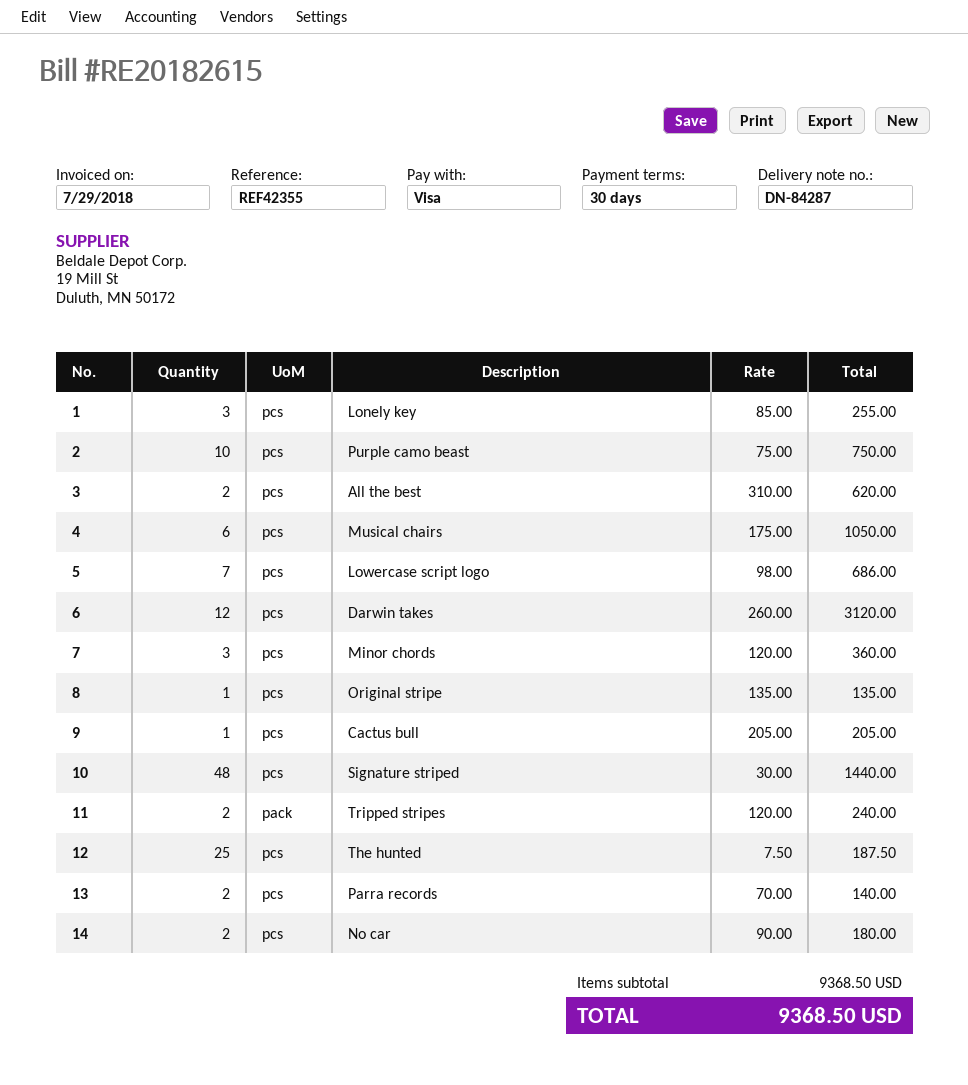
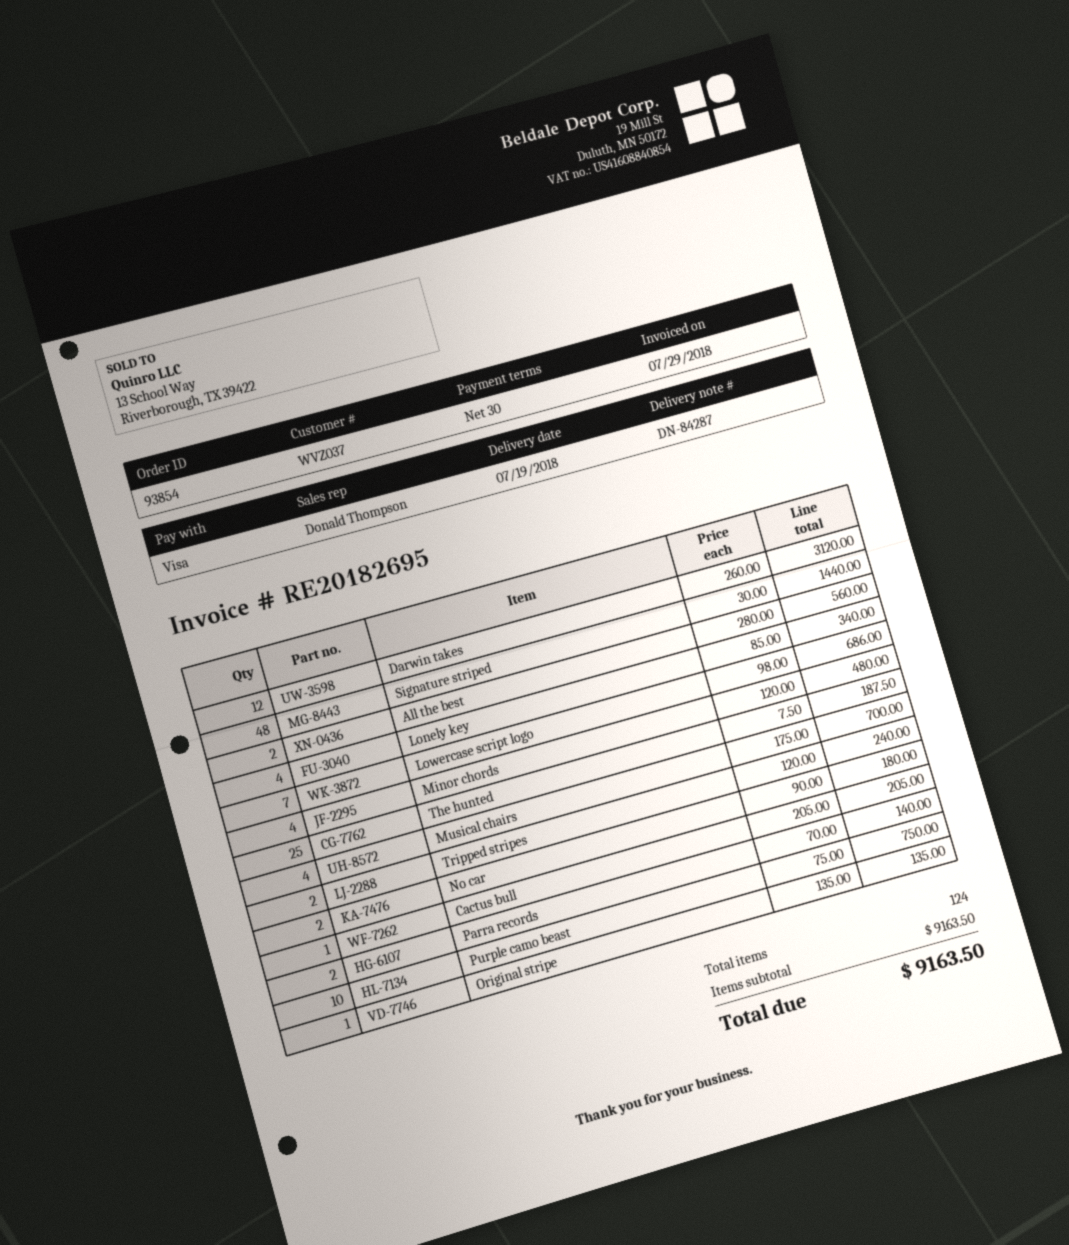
invoice number: RE20182615 -> RE20182695
Lonely key: 3 x 85.00 = 255.00 -> 4 x 85.00 = 340.00
All the best: 2 x 310.00 = 620.00 -> 2 x 280.00 = 560.00
Musical chairs: 6 x 175.00 = 1050.00 -> 4 x 175.00 = 700.00
Minor chords: 3 x 120.00 = 360.00 -> 4 x 120.00 = 480.00
subtotal: 9368.50 -> 9163.50
total: 9368.50 -> 9163.50

